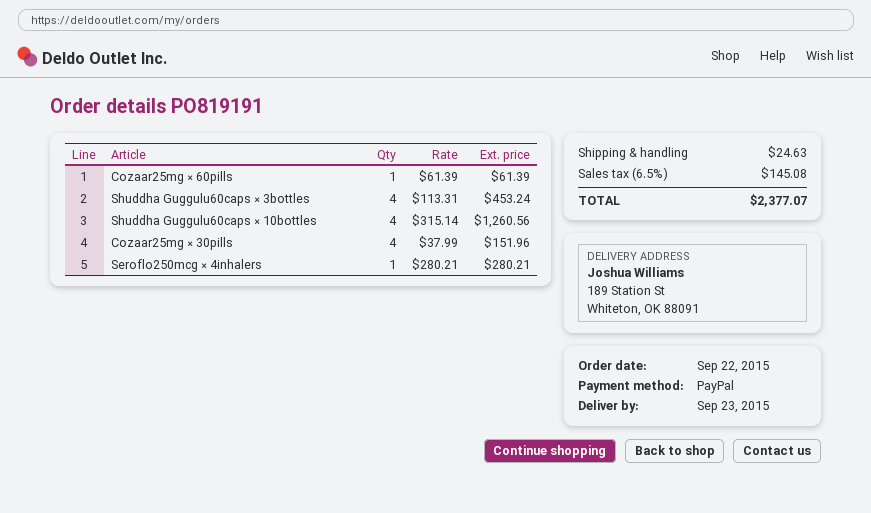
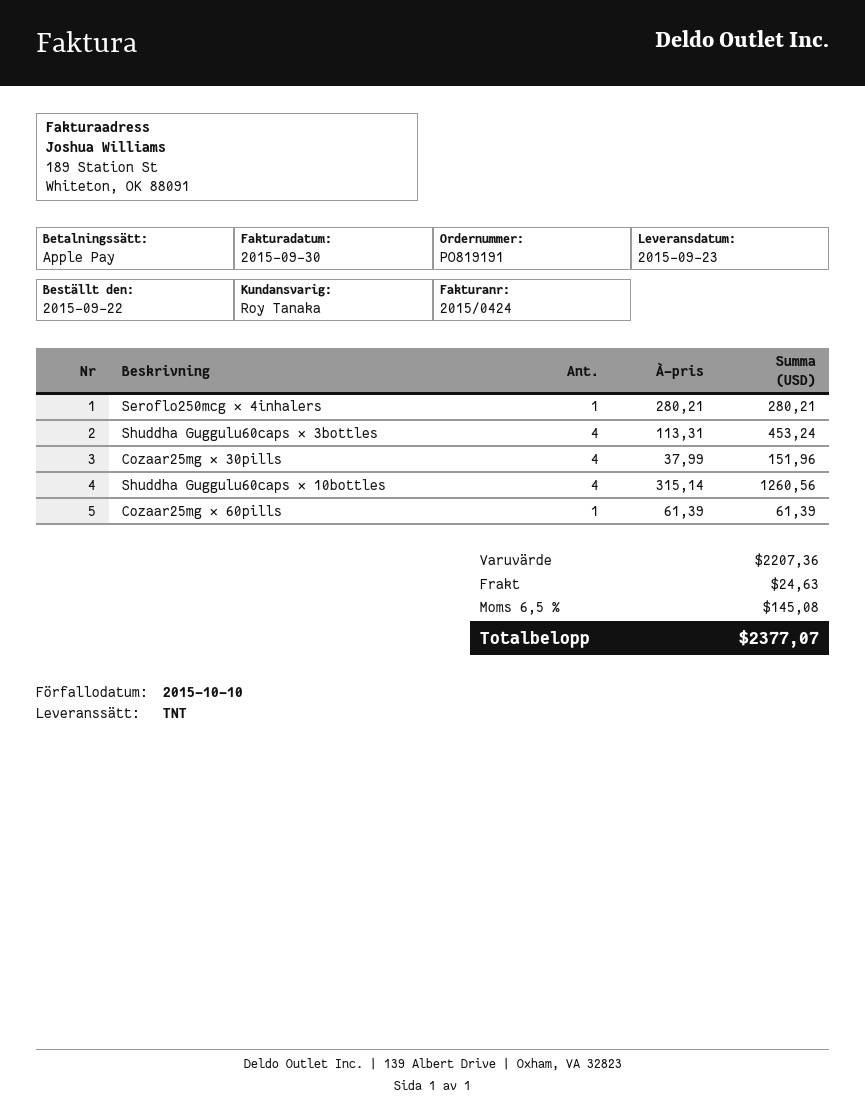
payment method: PayPal -> Apple Pay

